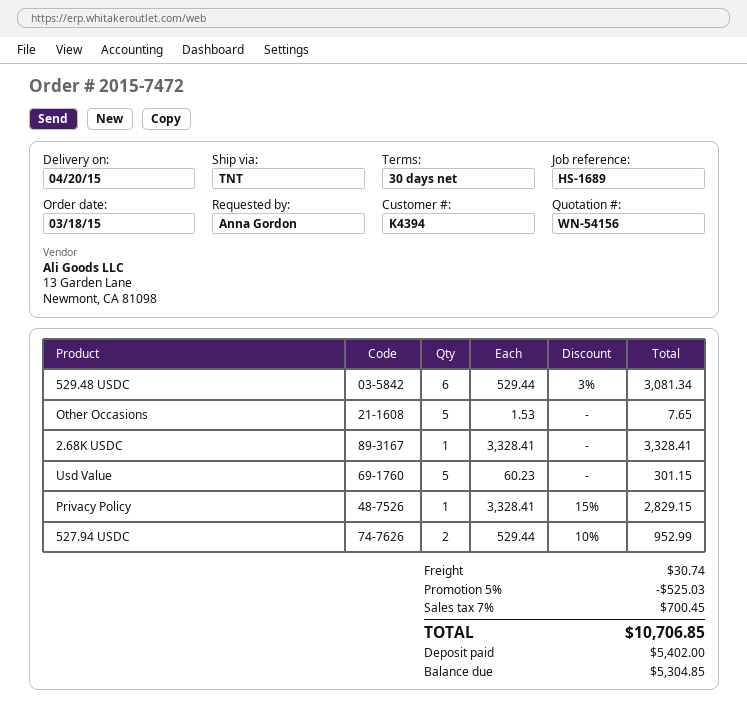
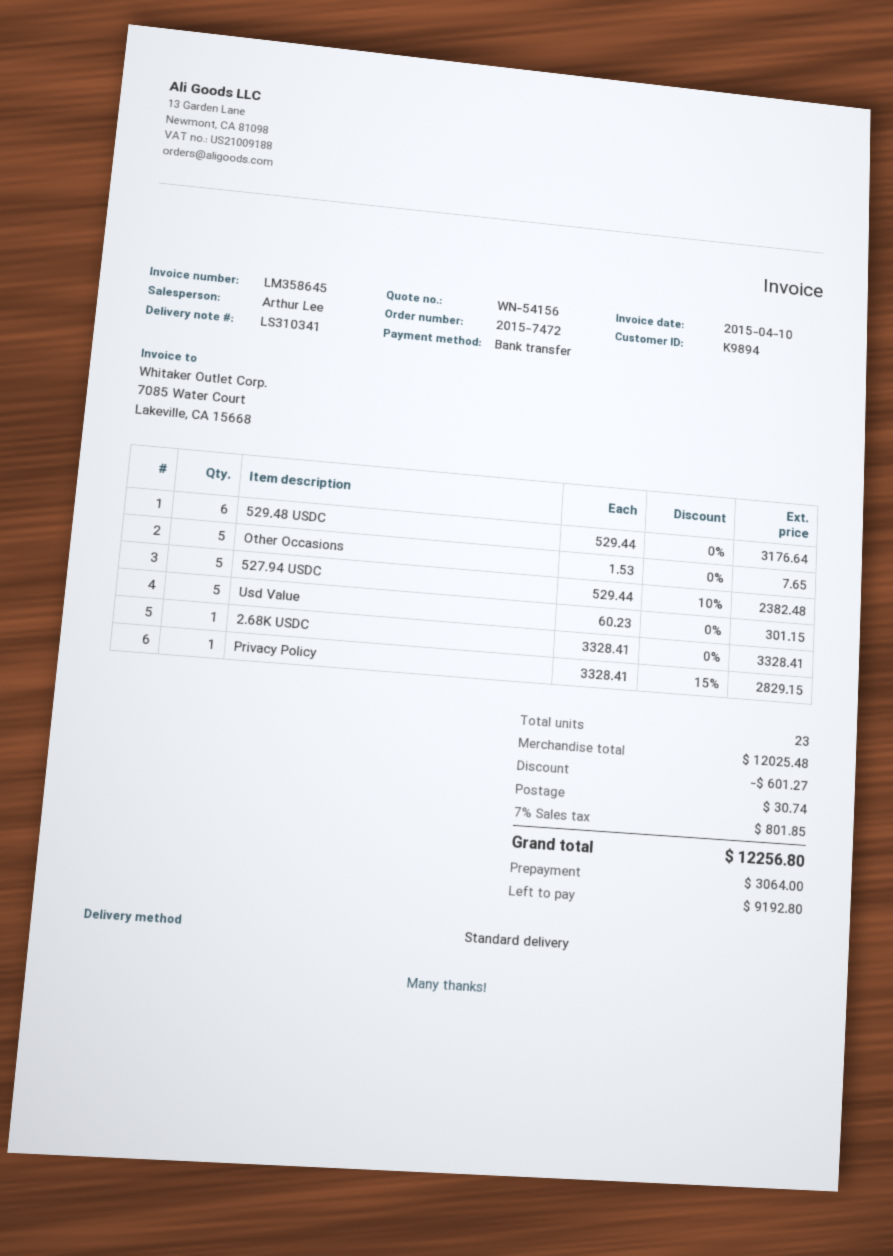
customer number: K4394 -> K9894
shipping method: TNT -> standard
529.48 USDC: 6 x 529.44 - 3% = 3081.34 -> 6 x 529.44 = 3176.64
527.94 USDC: 2 x 529.44 - 10% = 952.99 -> 5 x 529.44 - 10% = 2382.48
discount: 525.03 -> 601.27
tax: 7% = 700.45 -> 7% = 801.85
total: 10706.85 -> 12256.80
deposit: 5402.00 -> 3064.00
balance: 5304.85 -> 9192.80

